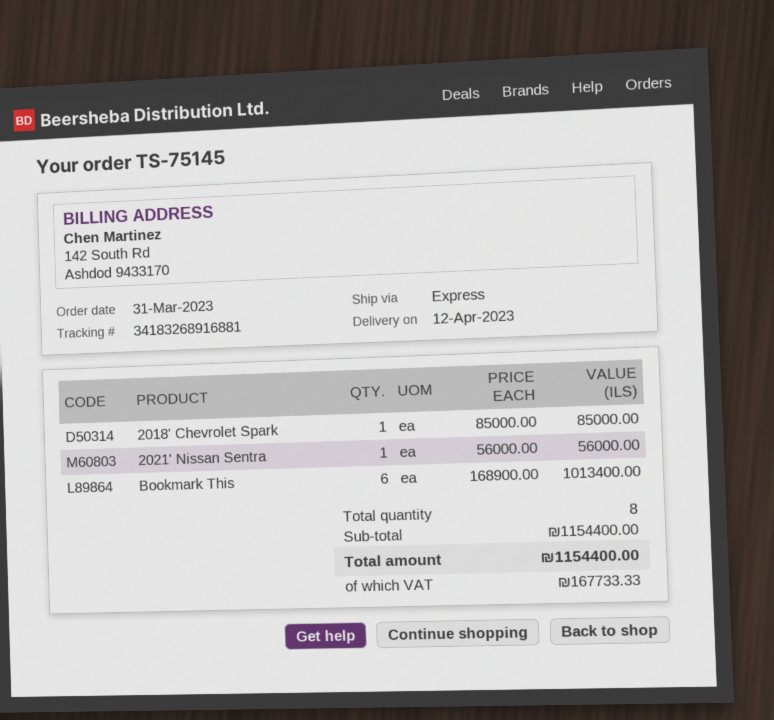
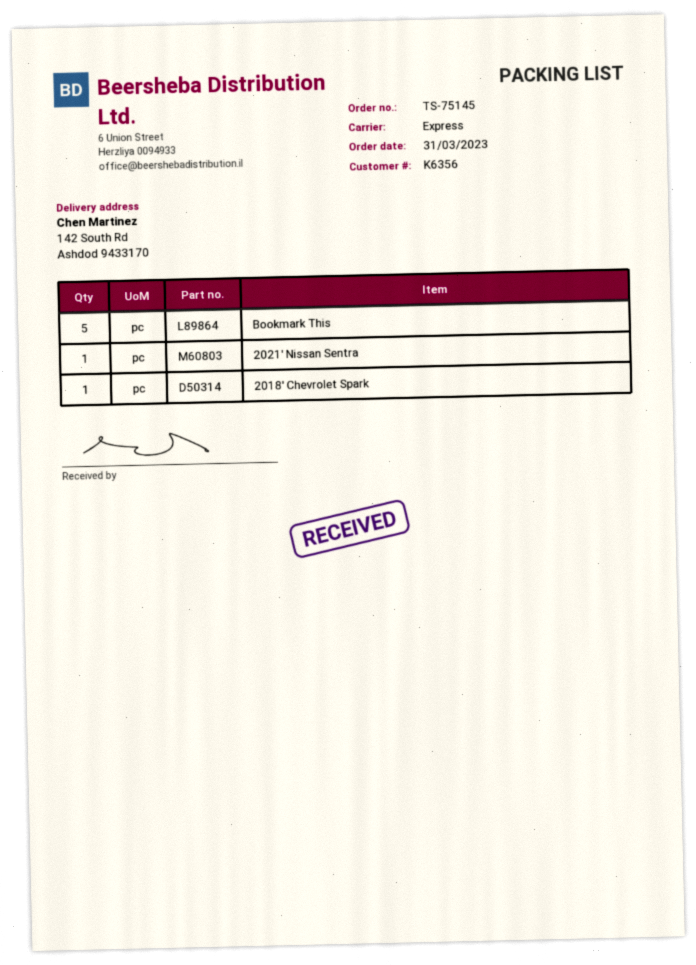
Bookmark This: 6 -> 5

